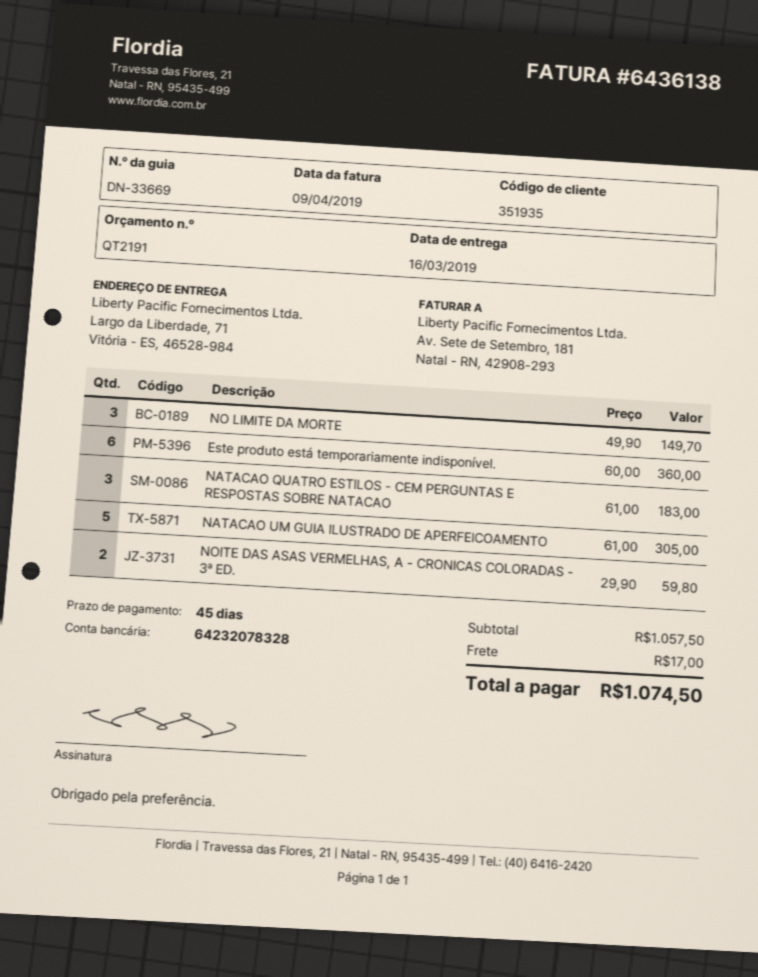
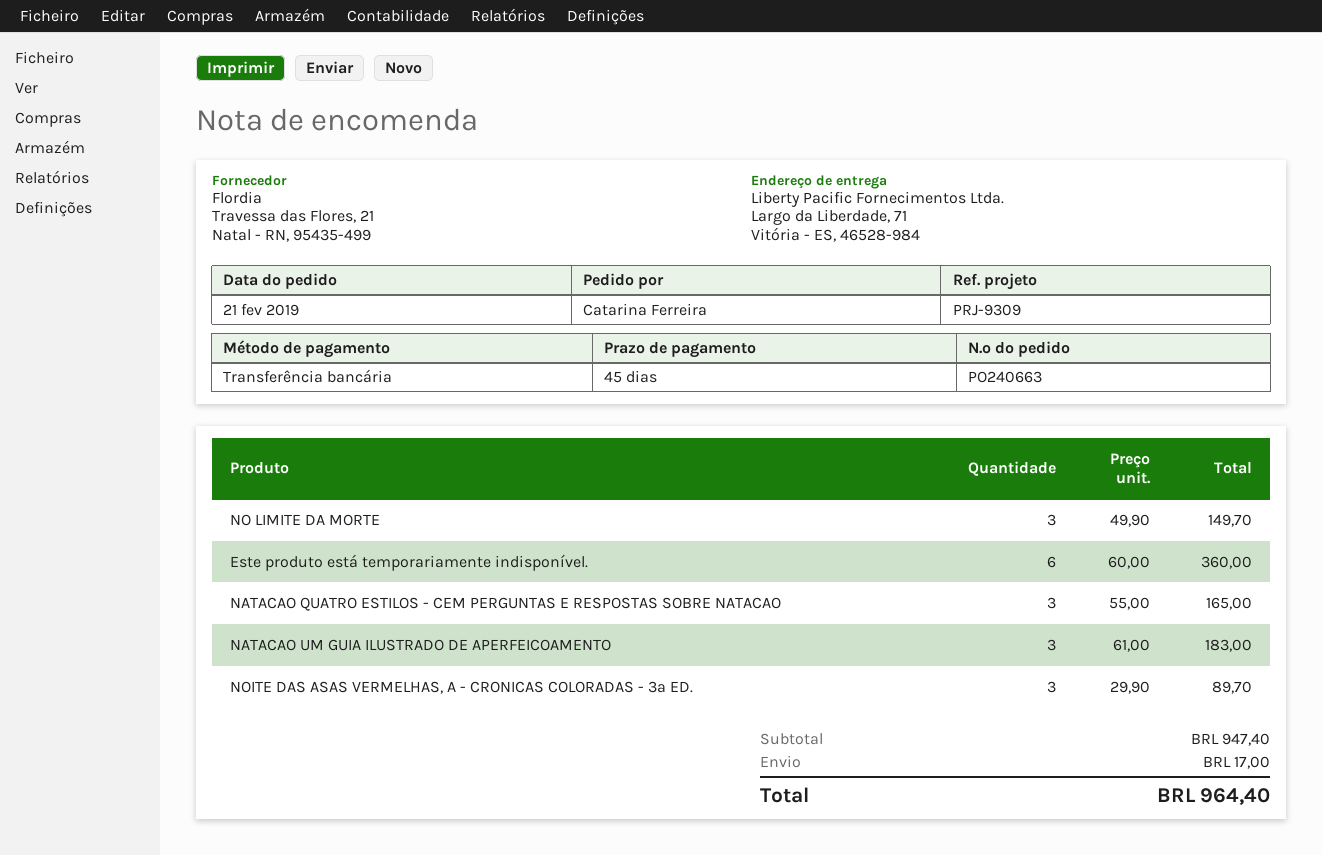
NATACAO QUATRO ESTILOS - CEM PERGUNTAS E RESPOSTAS SOBRE NATACAO: 3 x 61.00 = 183.00 -> 3 x 55.00 = 165.00
NATACAO UM GUIA ILUSTRADO DE APERFEICOAMENTO: 5 x 61.00 = 305.00 -> 3 x 61.00 = 183.00
NOITE DAS ASAS VERMELHAS, A - CRONICAS COLORADAS - 3ª ED.: 2 x 29.90 = 59.80 -> 3 x 29.90 = 89.70
subtotal: 1057.50 -> 947.40
total: 1074.50 -> 964.40

